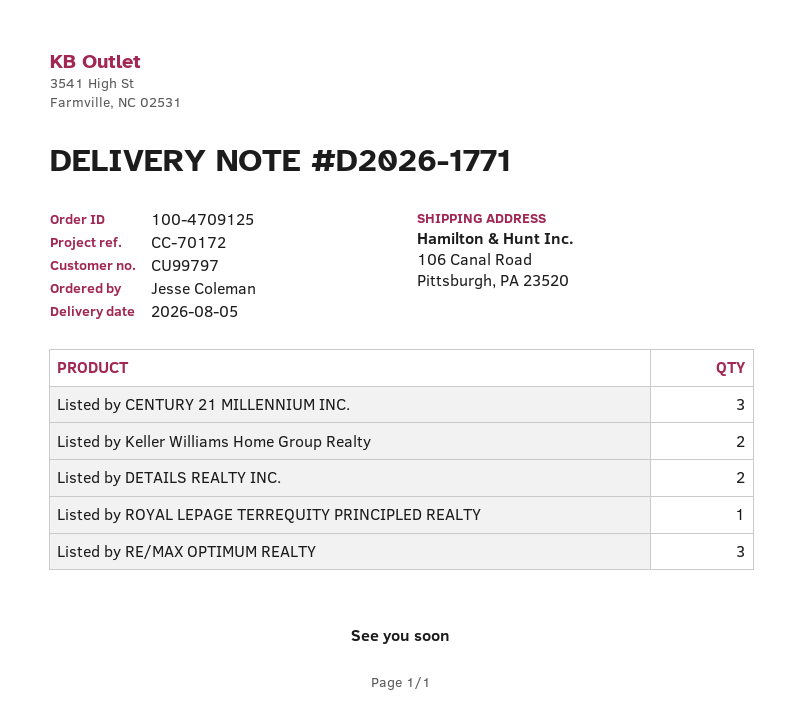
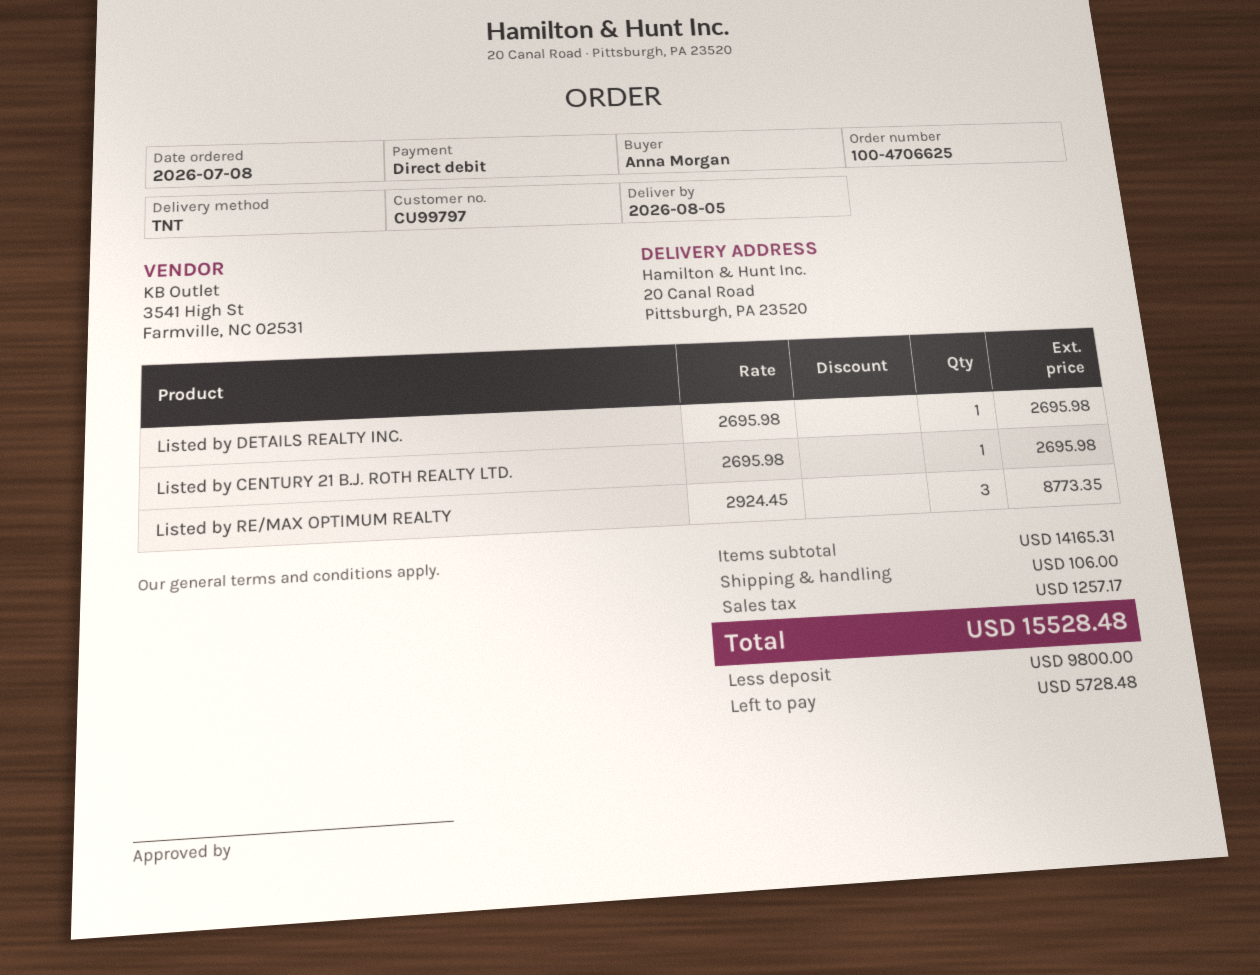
order number: 100-4709125 -> 100-4706625
ordered by: Jesse Coleman -> Anna Morgan
ship to: 106 Canal Road, Pittsburgh, PA 23520 -> 20 Canal Road, Pittsburgh, PA 23520
Listed by CENTURY 21 MILLENNIUM INC.: 3 -> none
Listed by Keller Williams Home Group Realty: 2 -> none
Listed by DETAILS REALTY INC.: 2 -> 1
Listed by ROYAL LEPAGE TERREQUITY PRINCIPLED REALTY: 1 -> none
Listed by CENTURY 21 B.J. ROTH REALTY LTD.: none -> 1

